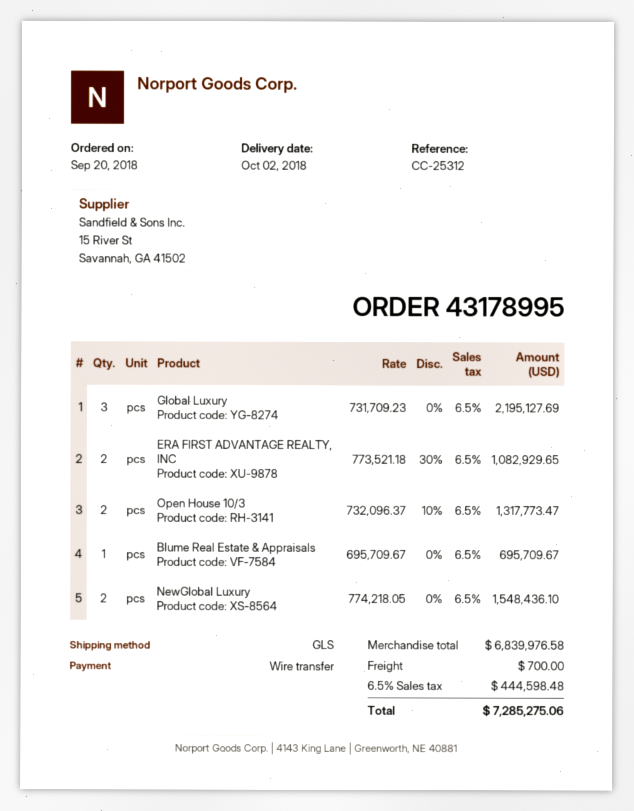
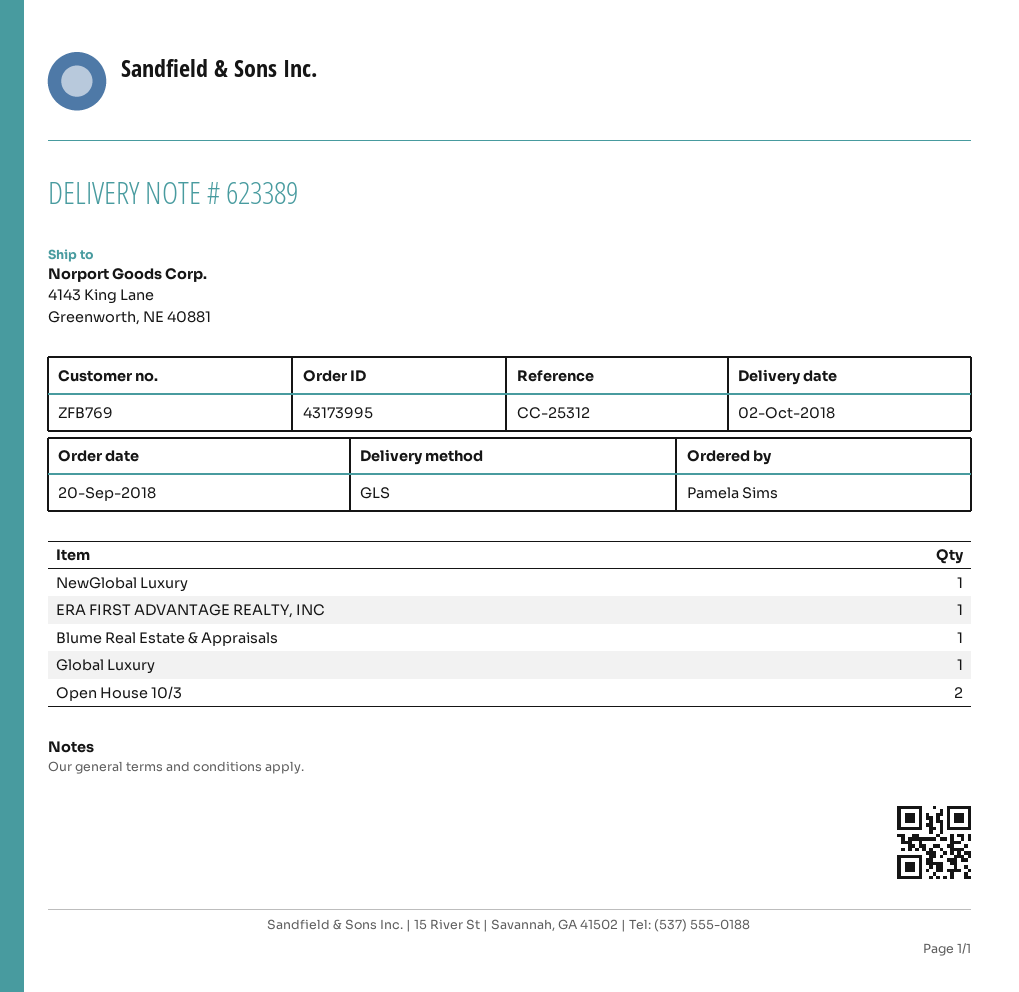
order number: 43178995 -> 43173995
Global Luxury: 3 -> 1
ERA FIRST ADVANTAGE REALTY, INC: 2 -> 1
NewGlobal Luxury: 2 -> 1

